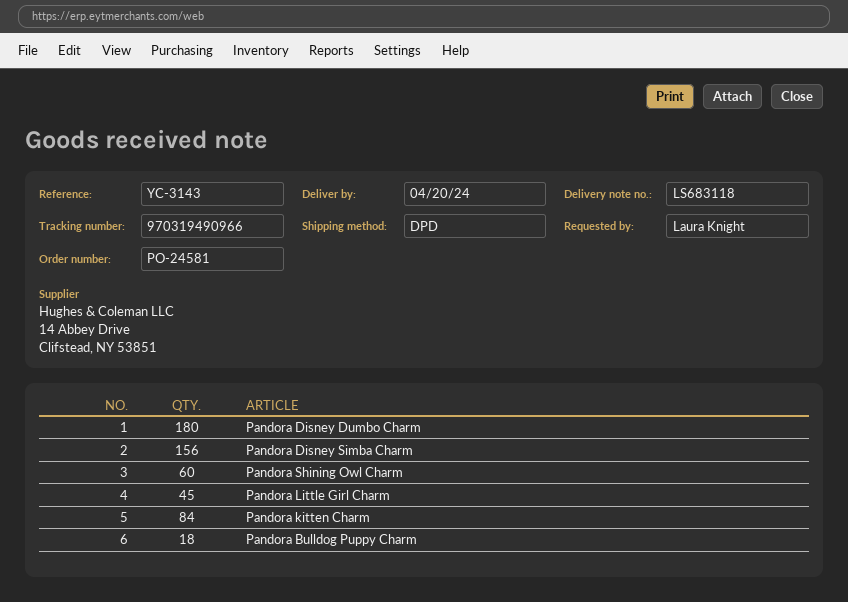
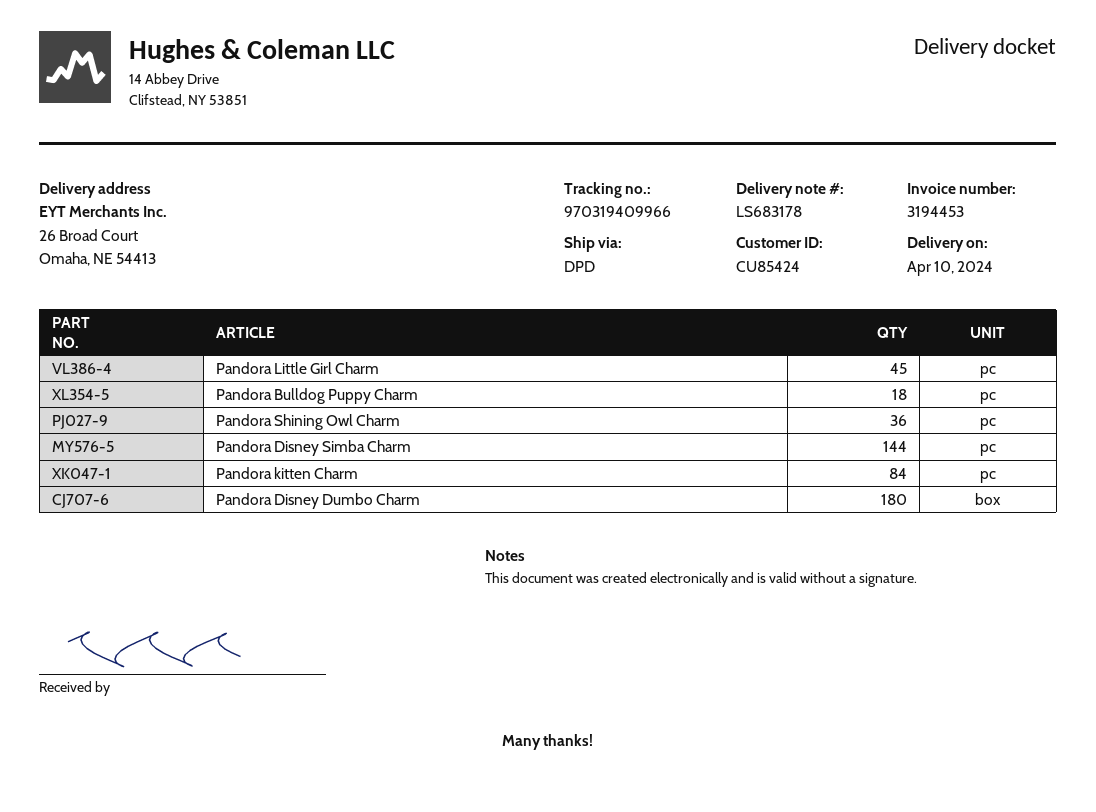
delivery note number: LS683118 -> LS683178
delivery date: 2024-04-20 -> 2024-04-10
tracking number: 970319490966 -> 970319409966
Pandora Disney Simba Charm: 156 -> 144
Pandora Shining Owl Charm: 60 -> 36

